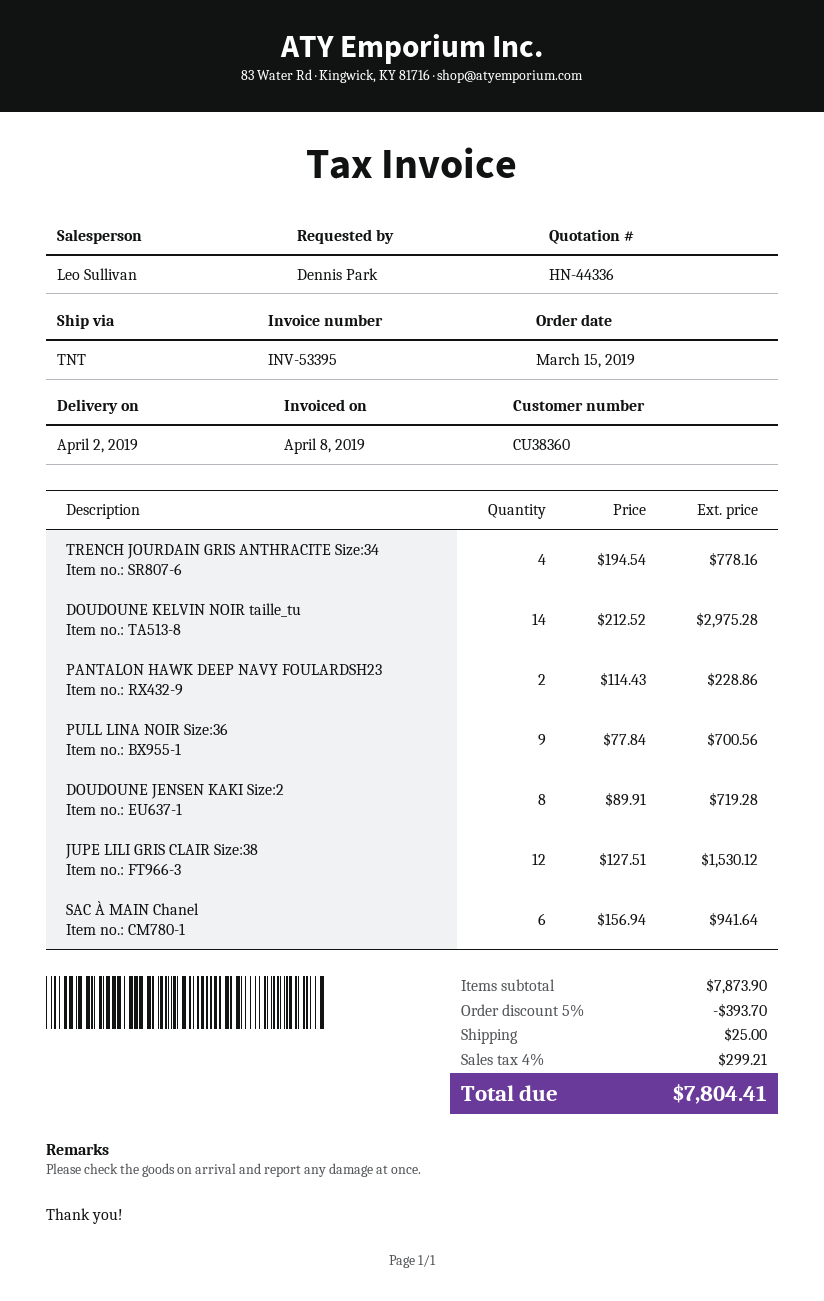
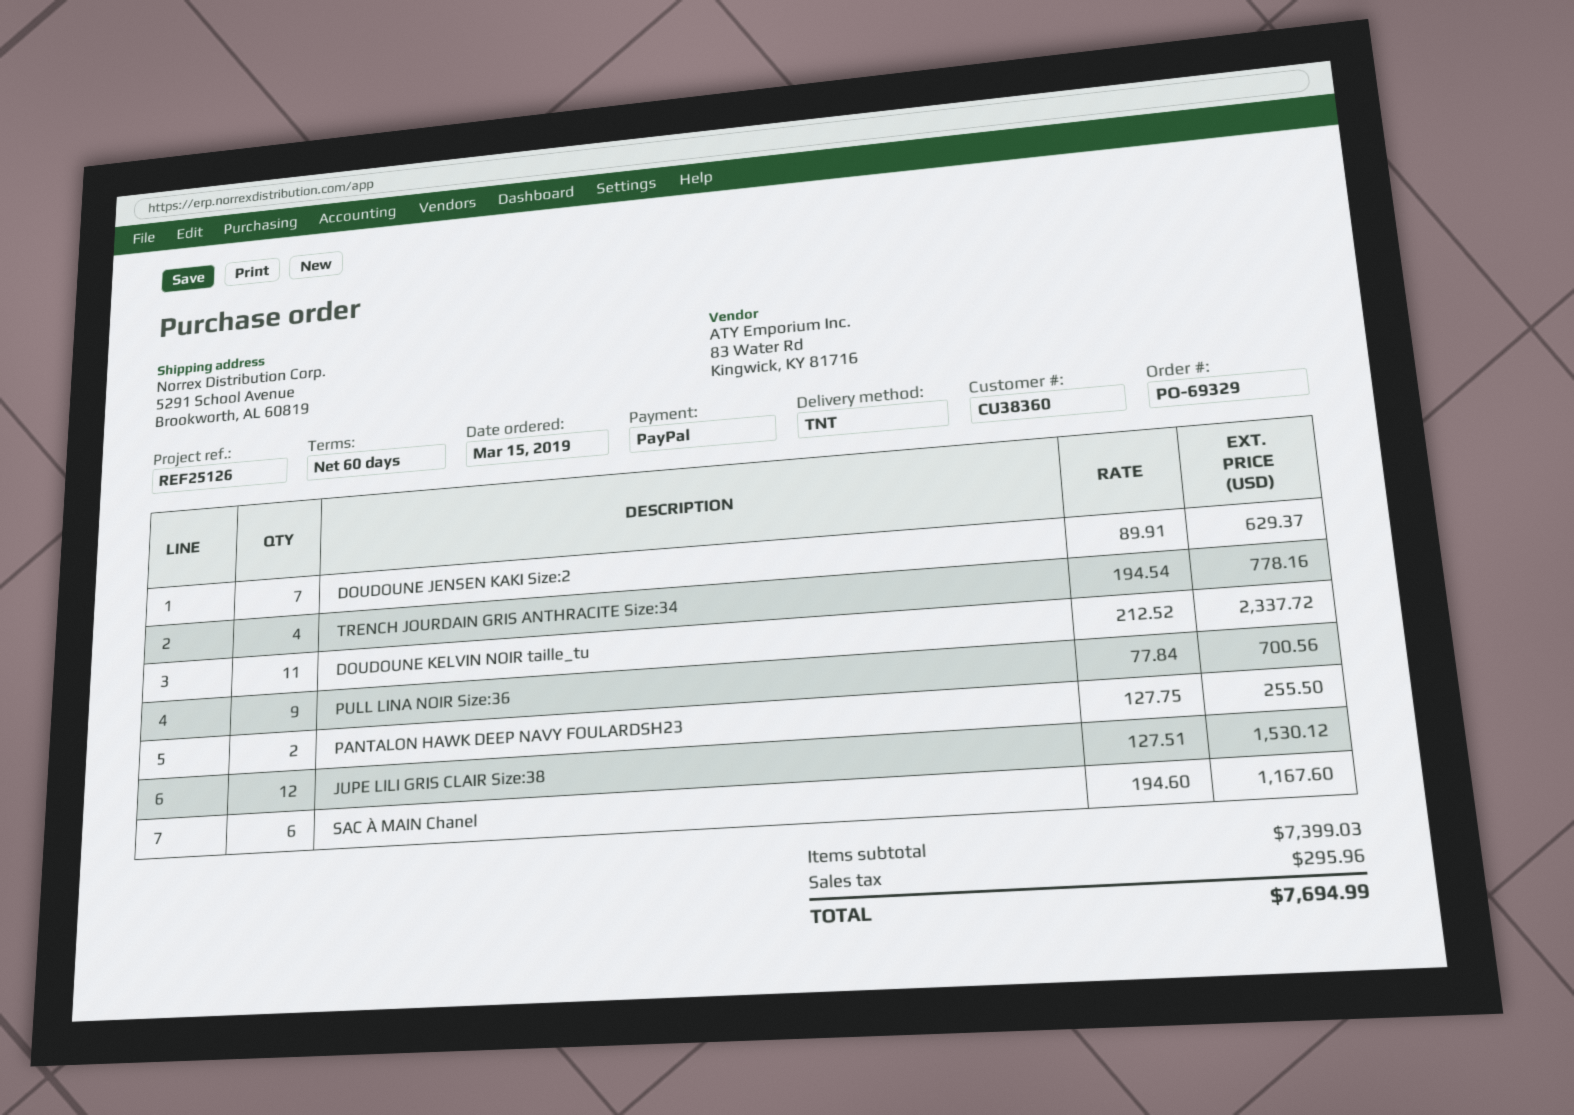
DOUDOUNE KELVIN NOIR taille_tu: 14 x 212.52 = 2975.28 -> 11 x 212.52 = 2337.72
PANTALON HAWK DEEP NAVY FOULARDSH23: 2 x 114.43 = 228.86 -> 2 x 127.75 = 255.50
DOUDOUNE JENSEN KAKI Size:2: 8 x 89.91 = 719.28 -> 7 x 89.91 = 629.37
SAC À MAIN Chanel: 6 x 156.94 = 941.64 -> 6 x 194.60 = 1167.60
subtotal: 7873.90 -> 7399.03
discount: 5% = 393.70 -> none
shipping: 25.00 -> none
tax: 299.21 -> 295.96
total: 7804.41 -> 7694.99

